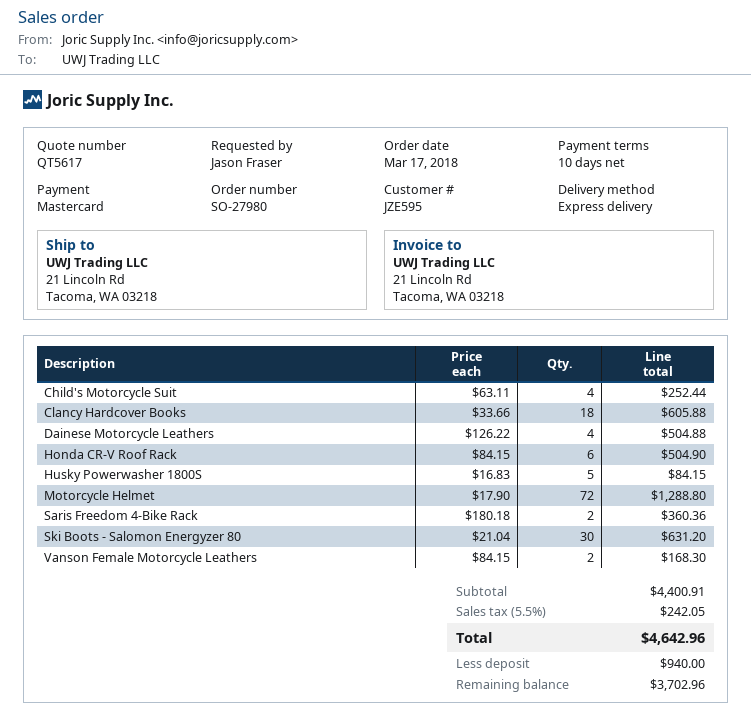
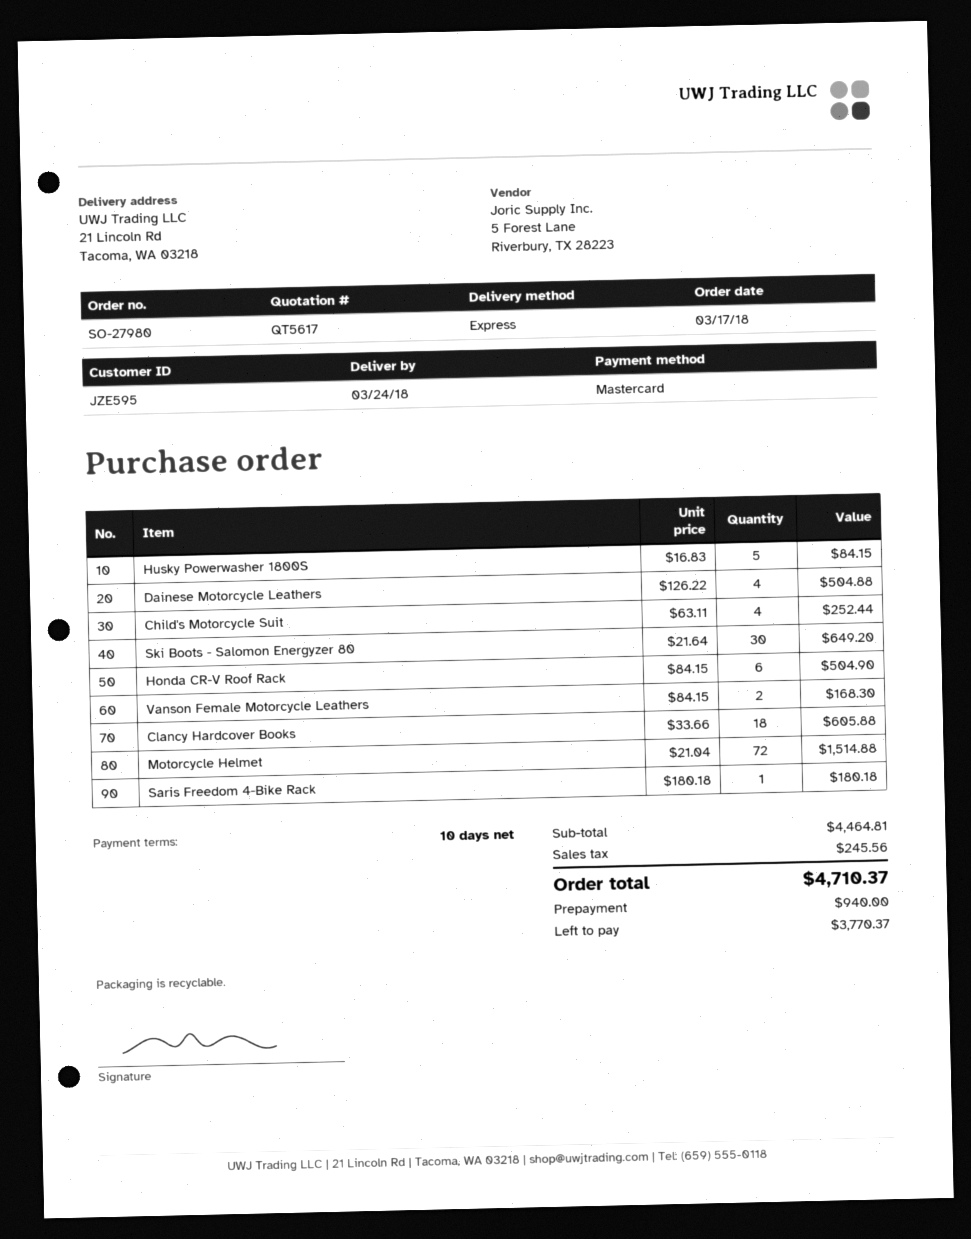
Motorcycle Helmet: 72 x 17.90 = 1288.80 -> 72 x 21.04 = 1514.88
Saris Freedom 4-Bike Rack: 2 x 180.18 = 360.36 -> 1 x 180.18 = 180.18
Ski Boots - Salomon Energyzer 80: 30 x 21.04 = 631.20 -> 30 x 21.64 = 649.20
subtotal: 4400.91 -> 4464.81
tax: 242.05 -> 245.56
total: 4642.96 -> 4710.37
balance: 3702.96 -> 3770.37

